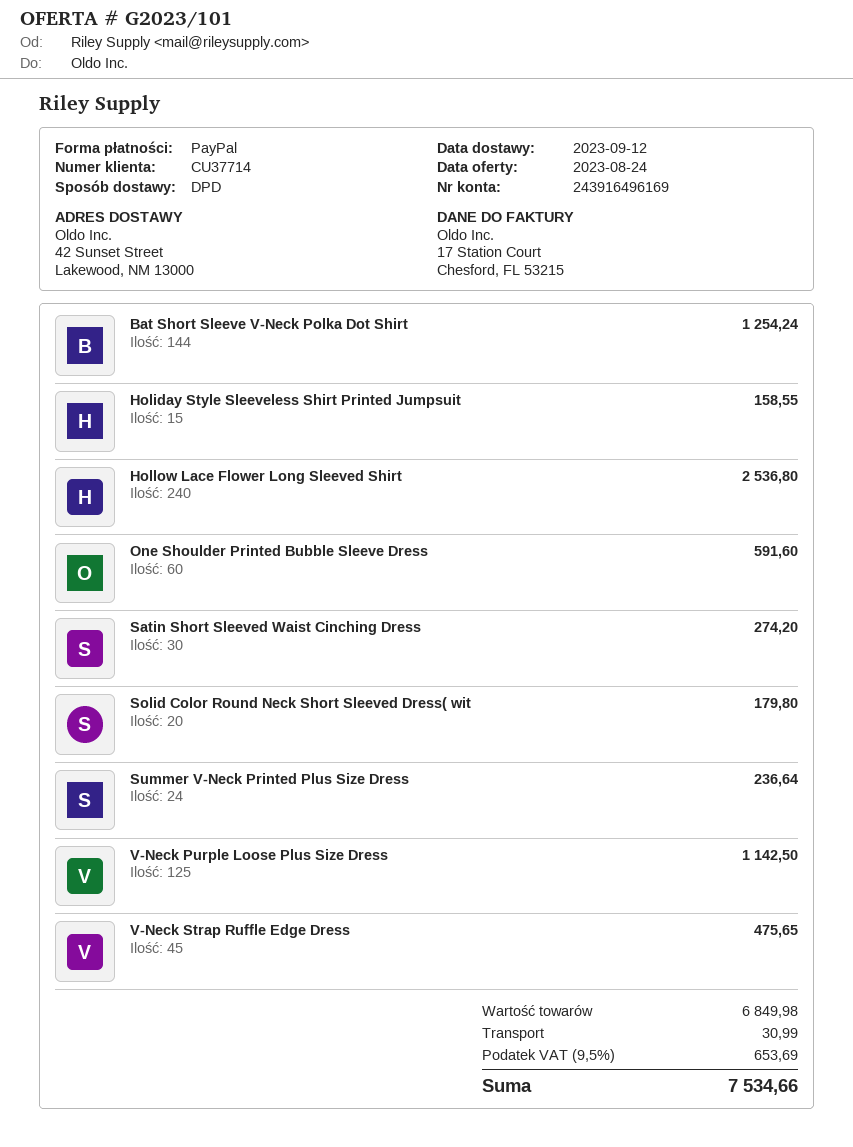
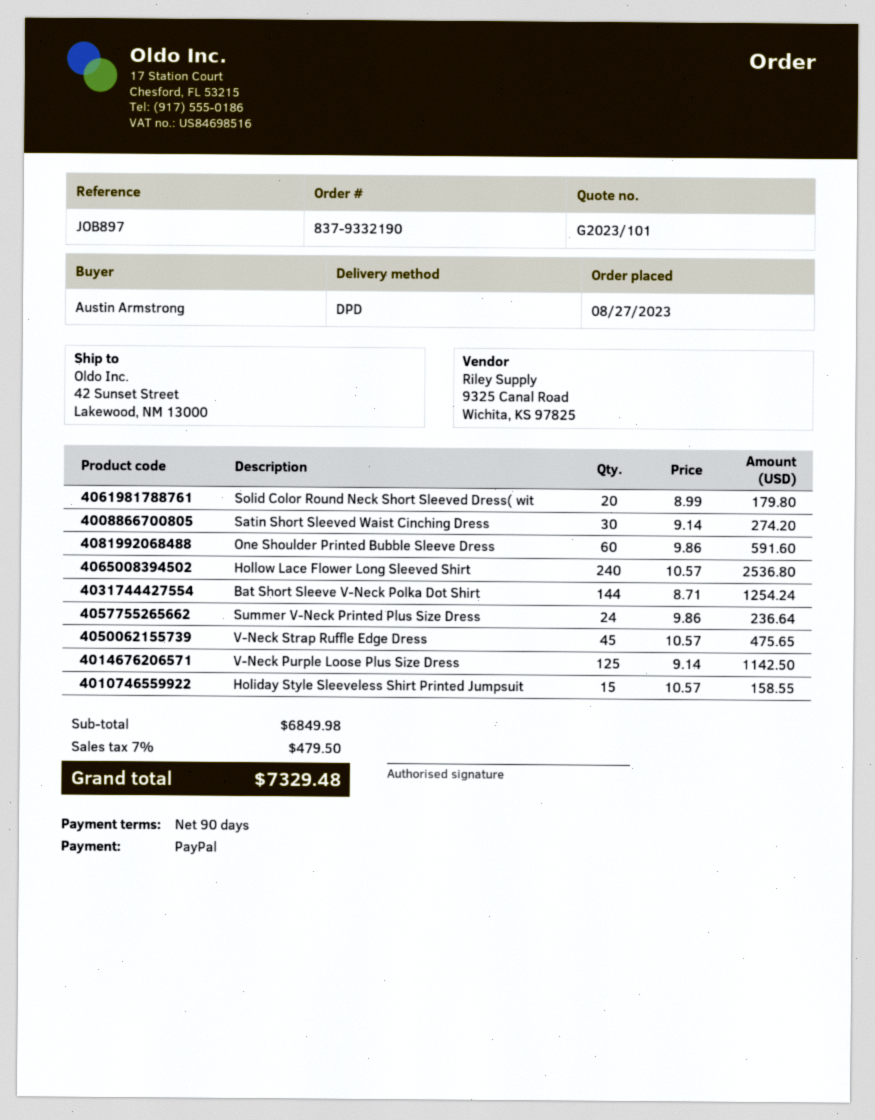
shipping: 30.99 -> none
tax: 9.5% = 653.69 -> 7% = 479.50
total: 7534.66 -> 7329.48

